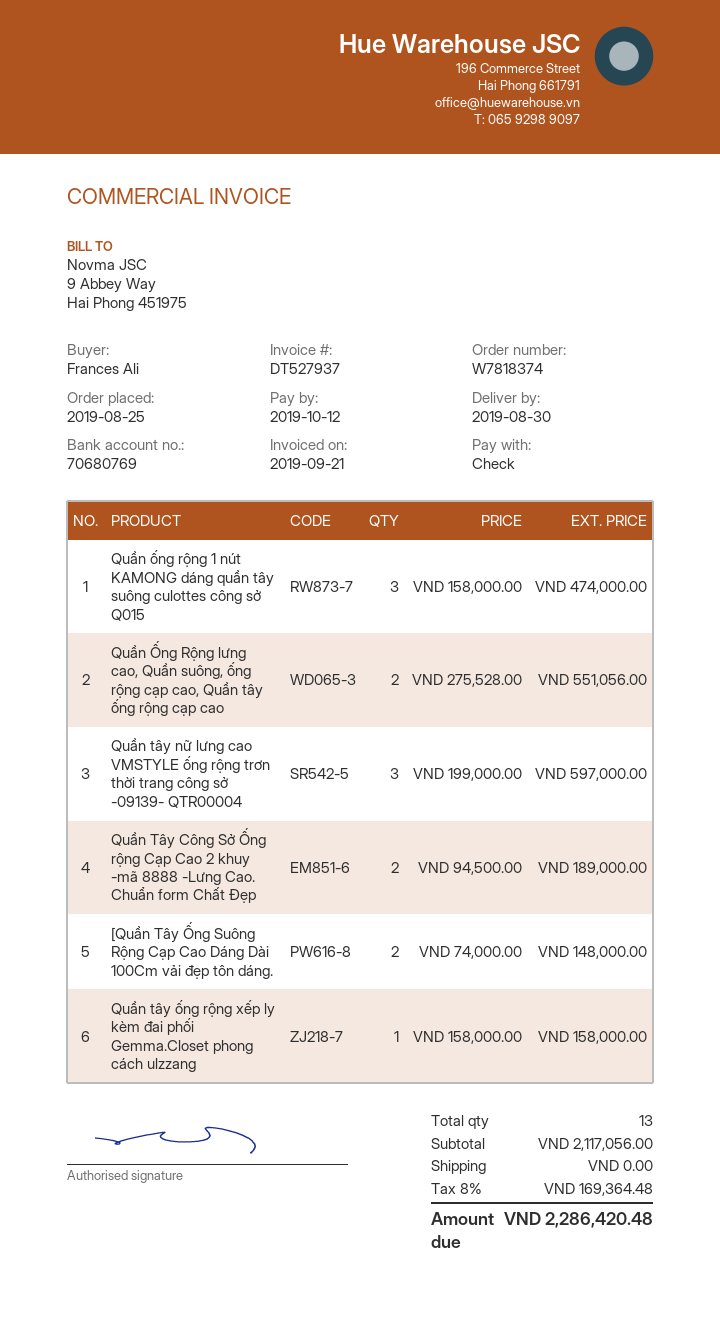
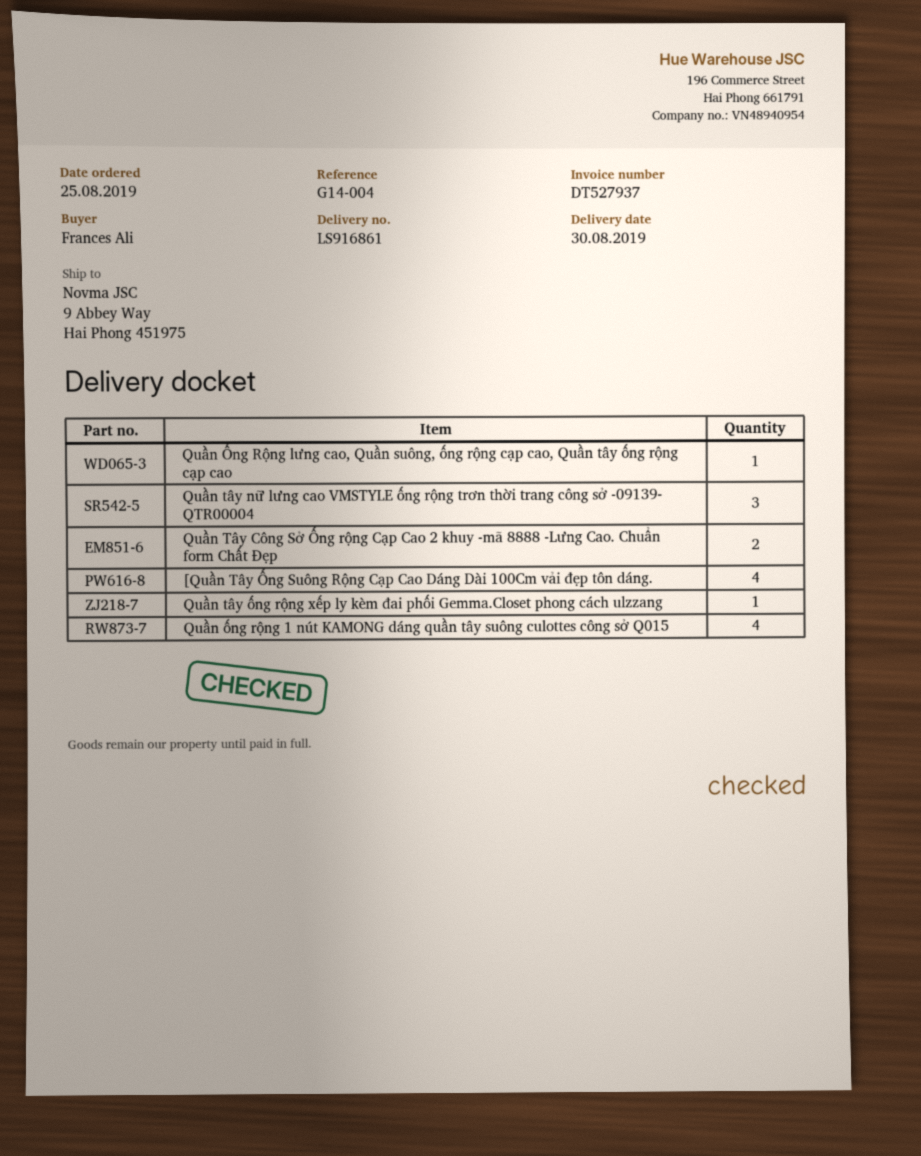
Quần ống rộng 1 nút KAMONG dáng quần tây suông culottes công sở Q015: 3 -> 4
Quần Ống Rộng lưng cao, Quần suông, ống rộng cạp cao, Quần tây ống rộng cạp cao: 2 -> 1
[Quần Tây Ống Suông Rộng Cạp Cao Dáng Dài 100Cm vải đẹp tôn dáng.: 2 -> 4

